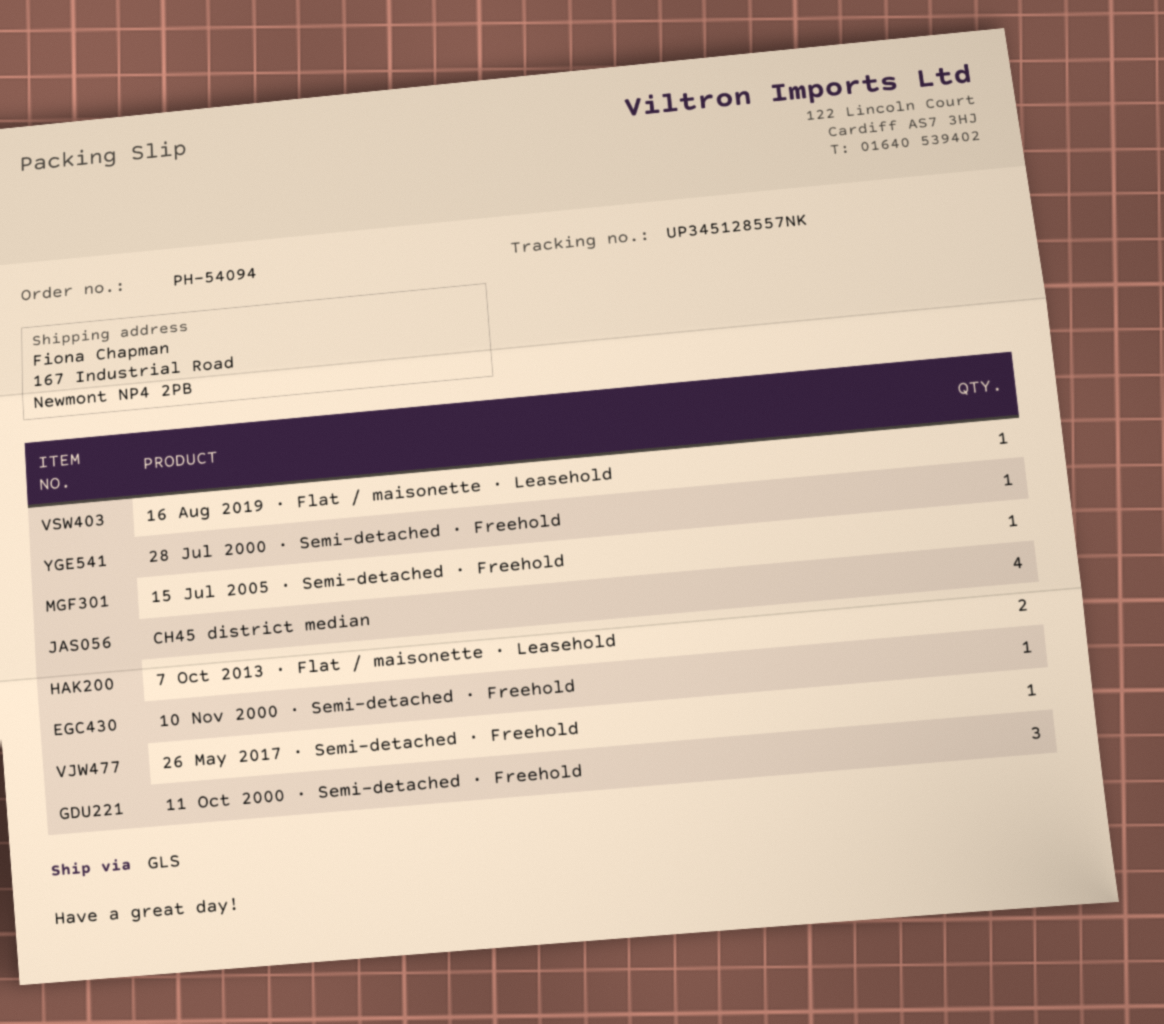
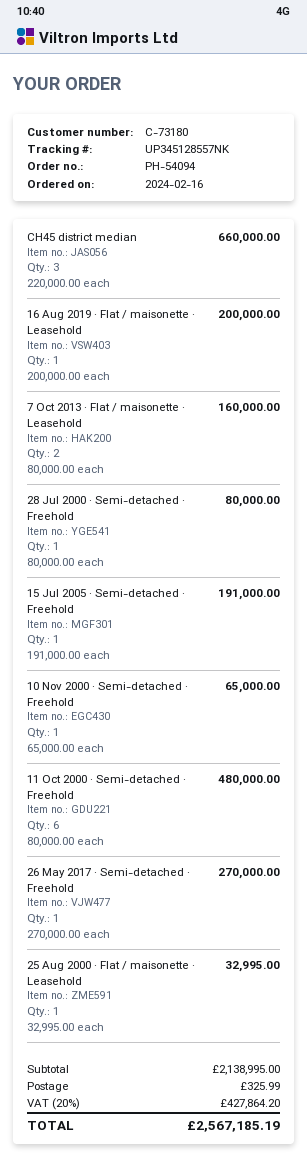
CH45 district median: 4 -> 3
11 Oct 2000 · Semi-detached · Freehold: 3 -> 6
25 Aug 2000 · Flat / maisonette · Leasehold: none -> 1

